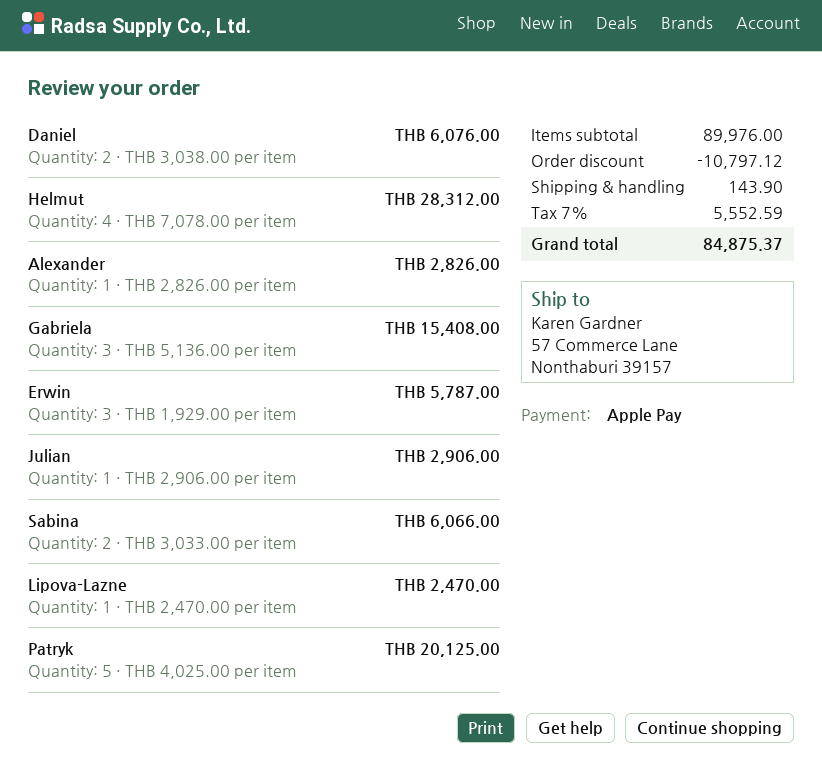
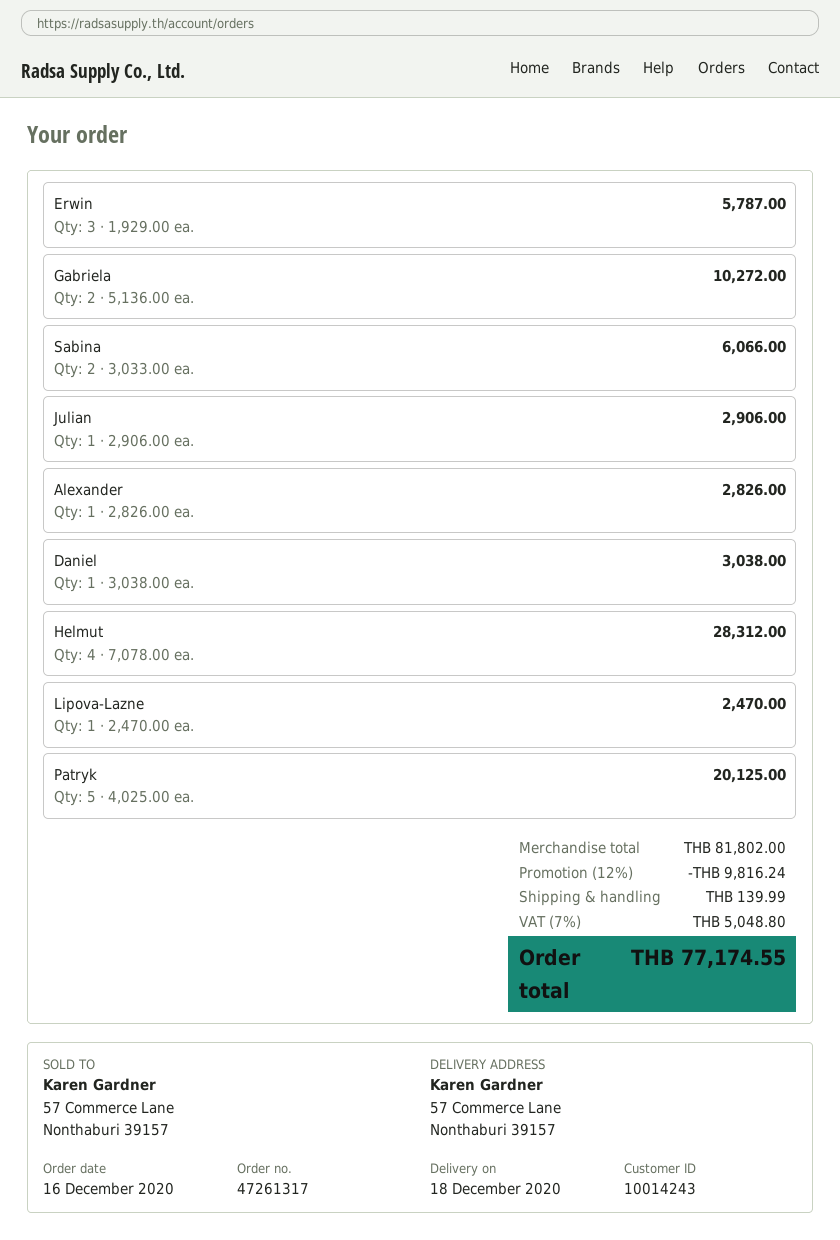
Daniel: 2 x 3038.00 = 6076.00 -> 1 x 3038.00 = 3038.00
Gabriela: 3 x 5136.00 = 15408.00 -> 2 x 5136.00 = 10272.00
subtotal: 89976.00 -> 81802.00
discount: 10797.12 -> 9816.24
shipping: 143.90 -> 139.99
tax: 7% = 5552.59 -> 7% = 5048.80
total: 84875.37 -> 77174.55

